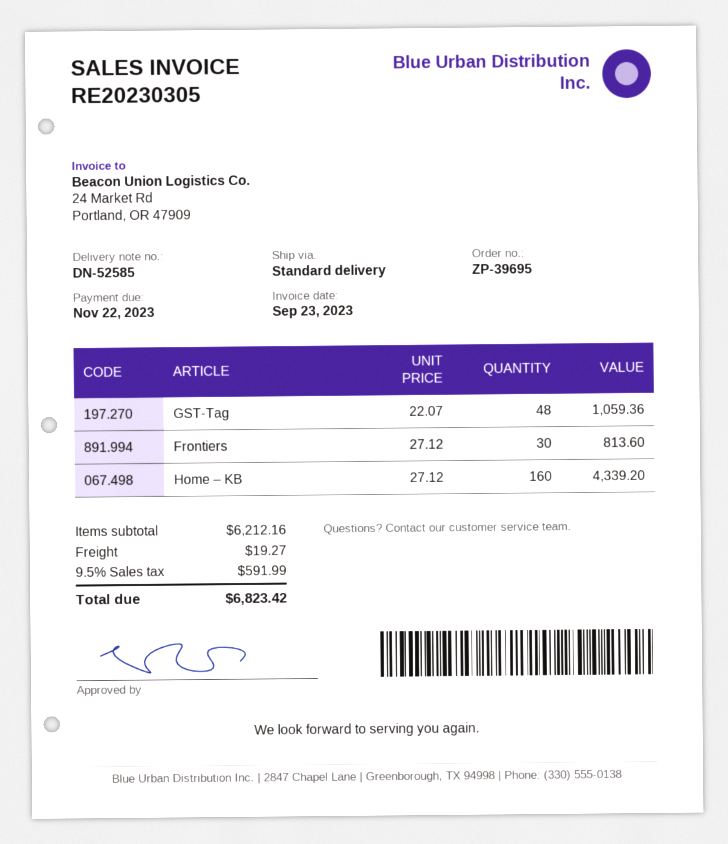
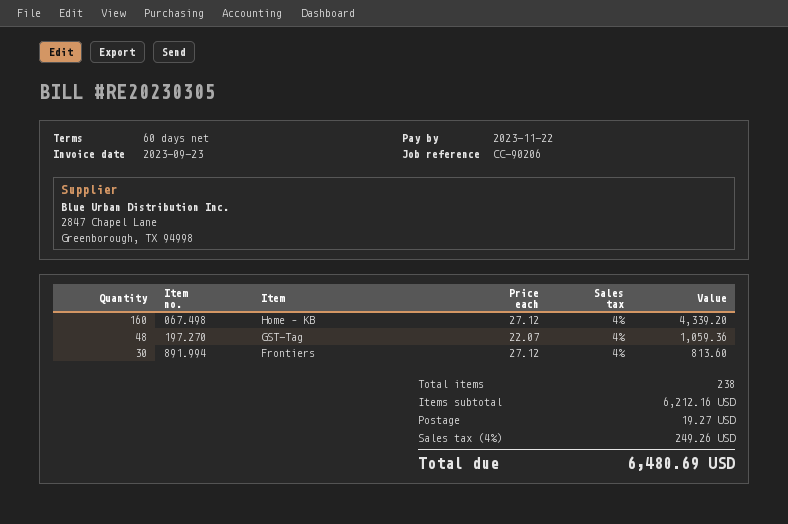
tax: 9.5% = 591.99 -> 4% = 249.26
total: 6823.42 -> 6480.69

